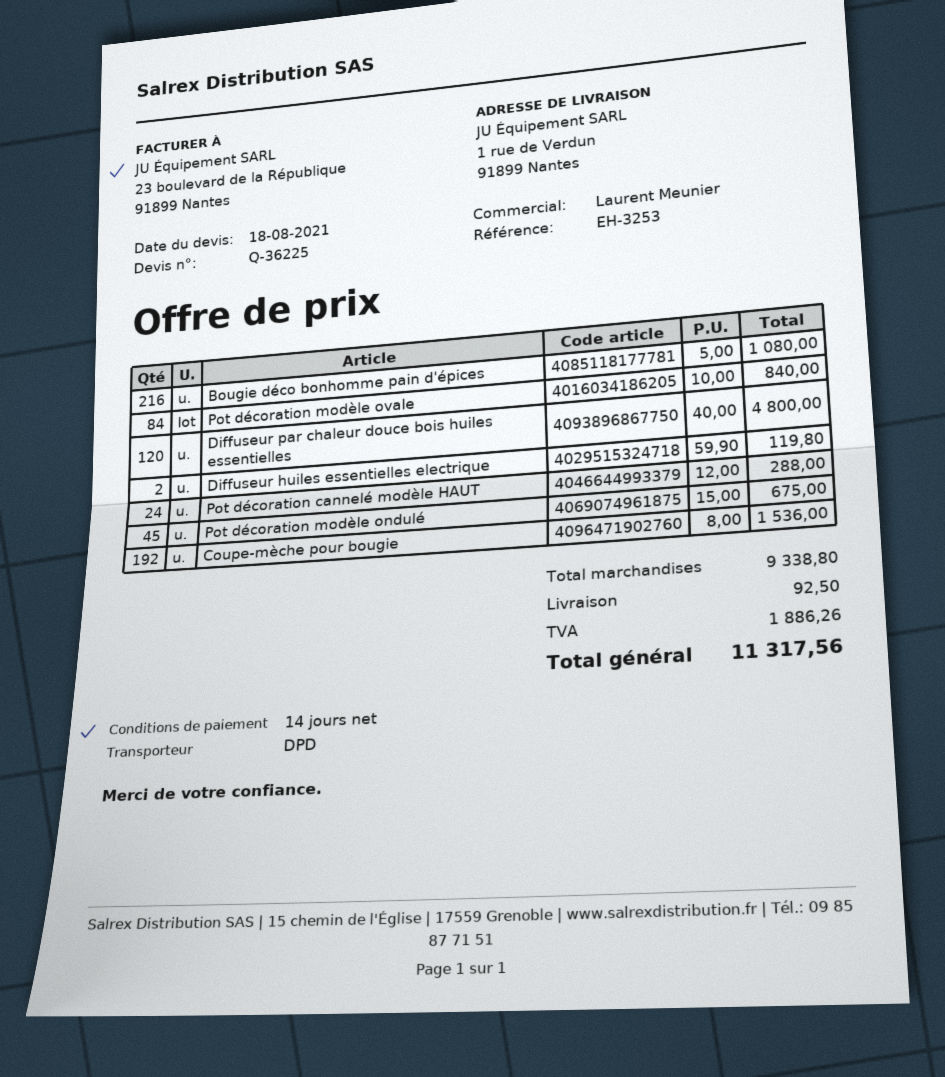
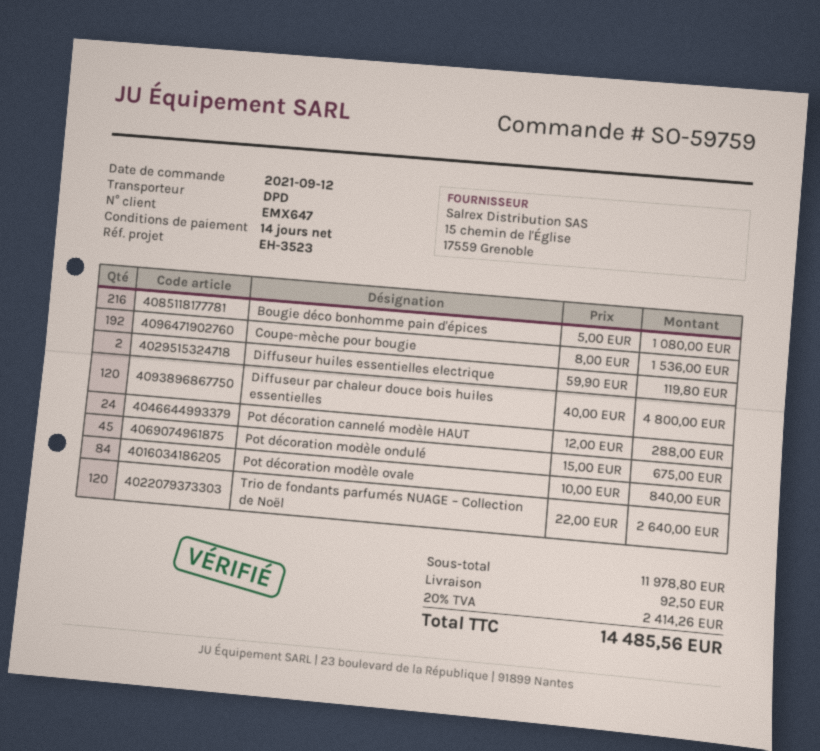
reference: EH-3253 -> EH-3523
Trio de fondants parfumés NUAGE – Collection de Noël: none -> 120 x 22.00 = 2640.00
subtotal: 9338.80 -> 11978.80
tax: 1886.26 -> 2414.26
total: 11317.56 -> 14485.56

